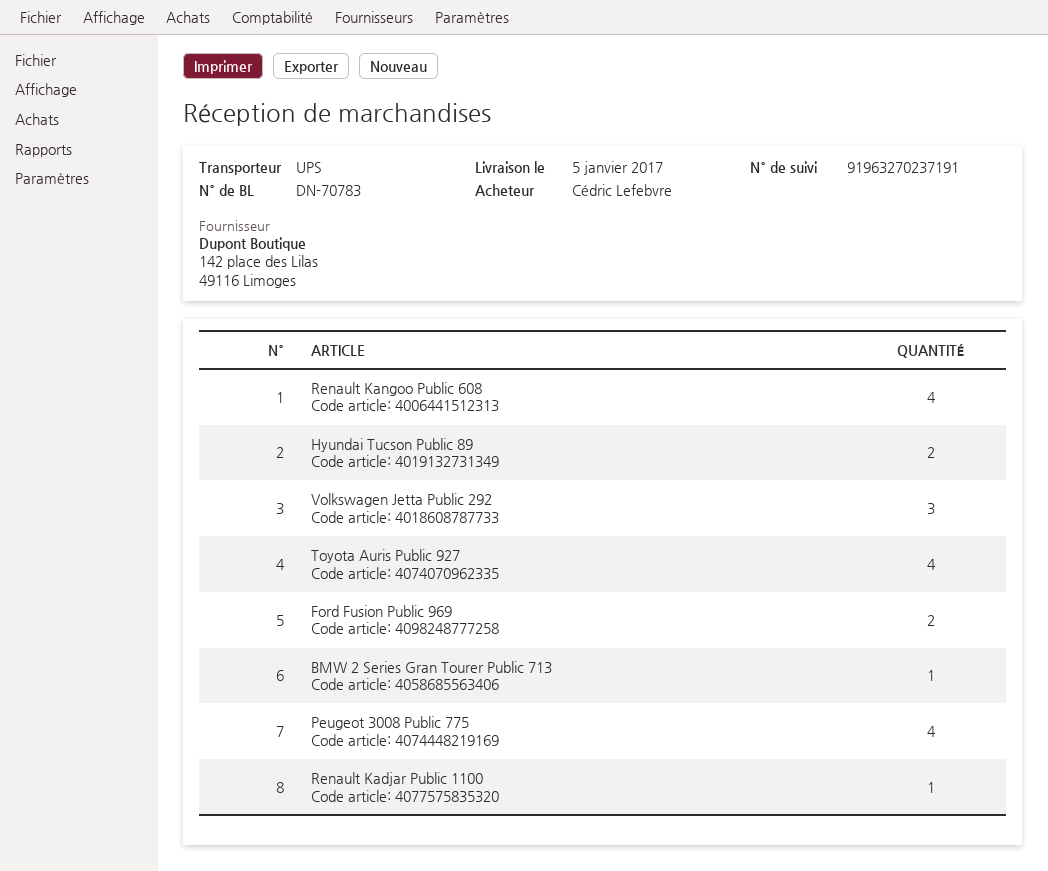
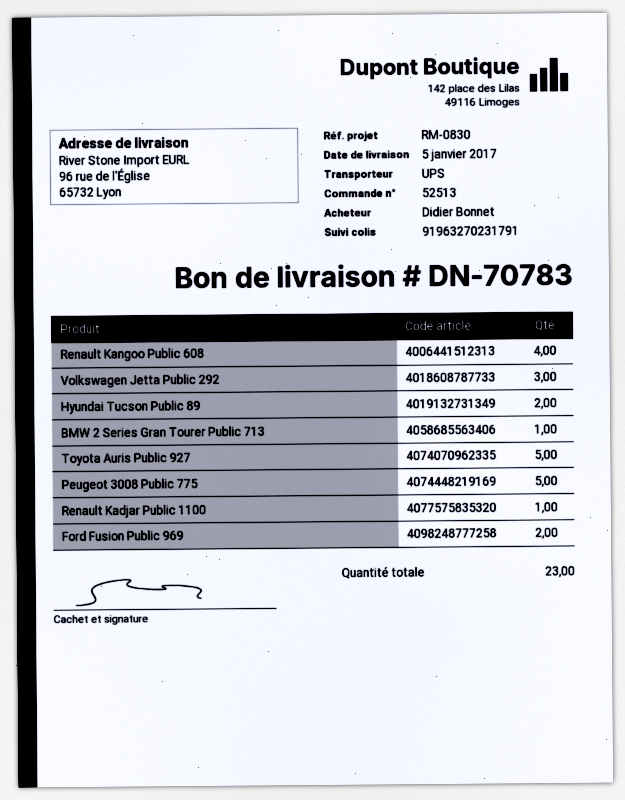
ordered by: Cédric Lefebvre -> Didier Bonnet
tracking number: 91963270237191 -> 91963270231791
Toyota Auris Public 927: 4 -> 5
Peugeot 3008 Public 775: 4 -> 5

